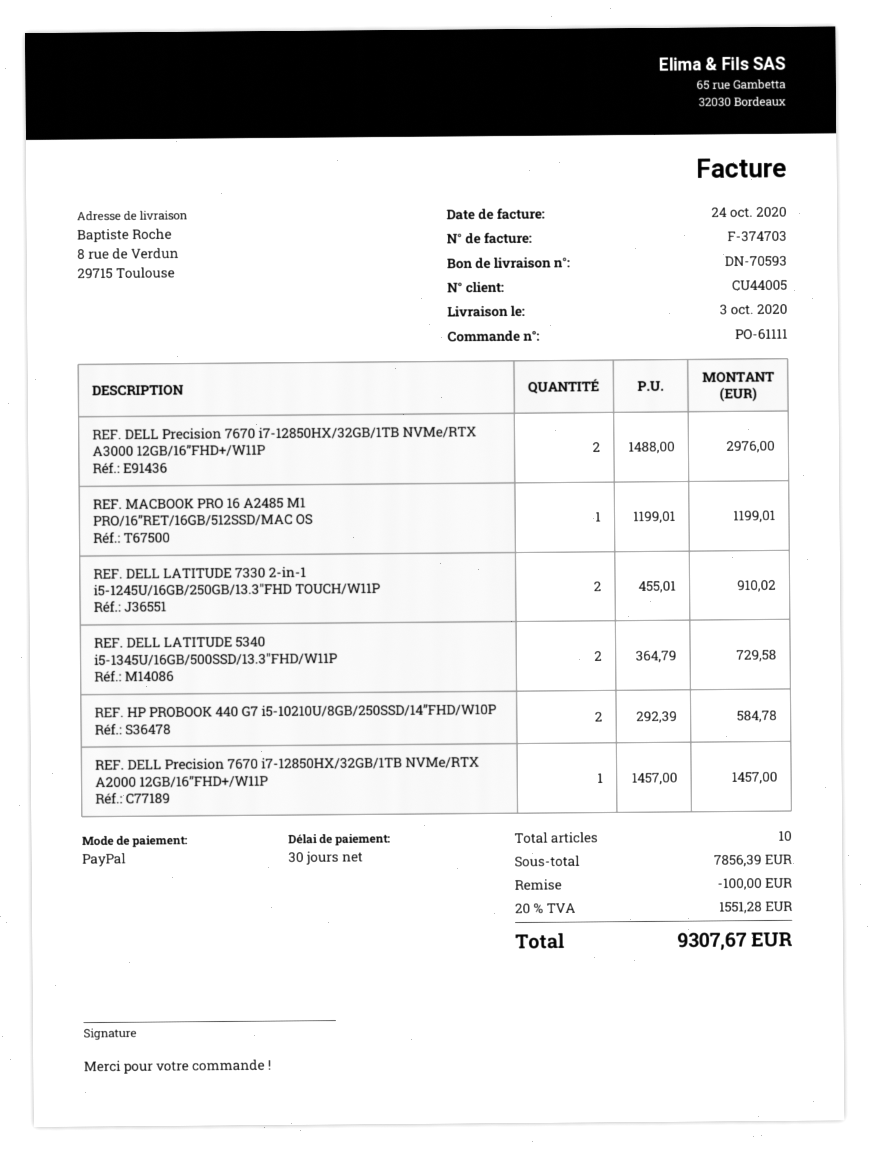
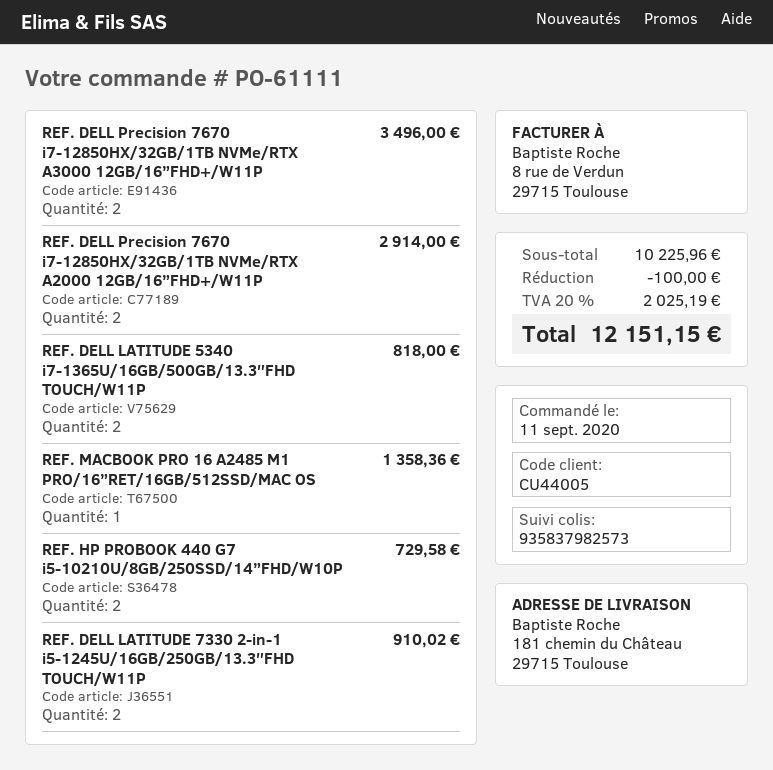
ship to: 8 rue de Verdun, 29715 Toulouse -> 181 chemin du Château, 29715 Toulouse
REF. DELL Precision 7670 i7-12850HX/32GB/1TB NVMe/RTX A3000 12GB/16”FHD+/W11P: 2 for 2976.00 -> 2 for 3496.00
REF. MACBOOK PRO 16 A2485 M1 PRO/16”RET/16GB/512SSD/MAC OS: 1 for 1199.01 -> 1 for 1358.36
REF. DELL LATITUDE 5340 i5-1345U/16GB/500SSD/13.3″FHD/W11P: 2 for 729.58 -> none
REF. HP PROBOOK 440 G7 i5-10210U/8GB/250SSD/14”FHD/W10P: 2 for 584.78 -> 2 for 729.58
REF. DELL Precision 7670 i7-12850HX/32GB/1TB NVMe/RTX A2000 12GB/16”FHD+/W11P: 1 for 1457.00 -> 2 for 2914.00
REF. DELL LATITUDE 5340 i7-1365U/16GB/500GB/13.3″FHD TOUCH/W11P: none -> 2 for 818.00
subtotal: 7856.39 -> 10225.96
tax: 20% = 1551.28 -> 20% = 2025.19
total: 9307.67 -> 12151.15

